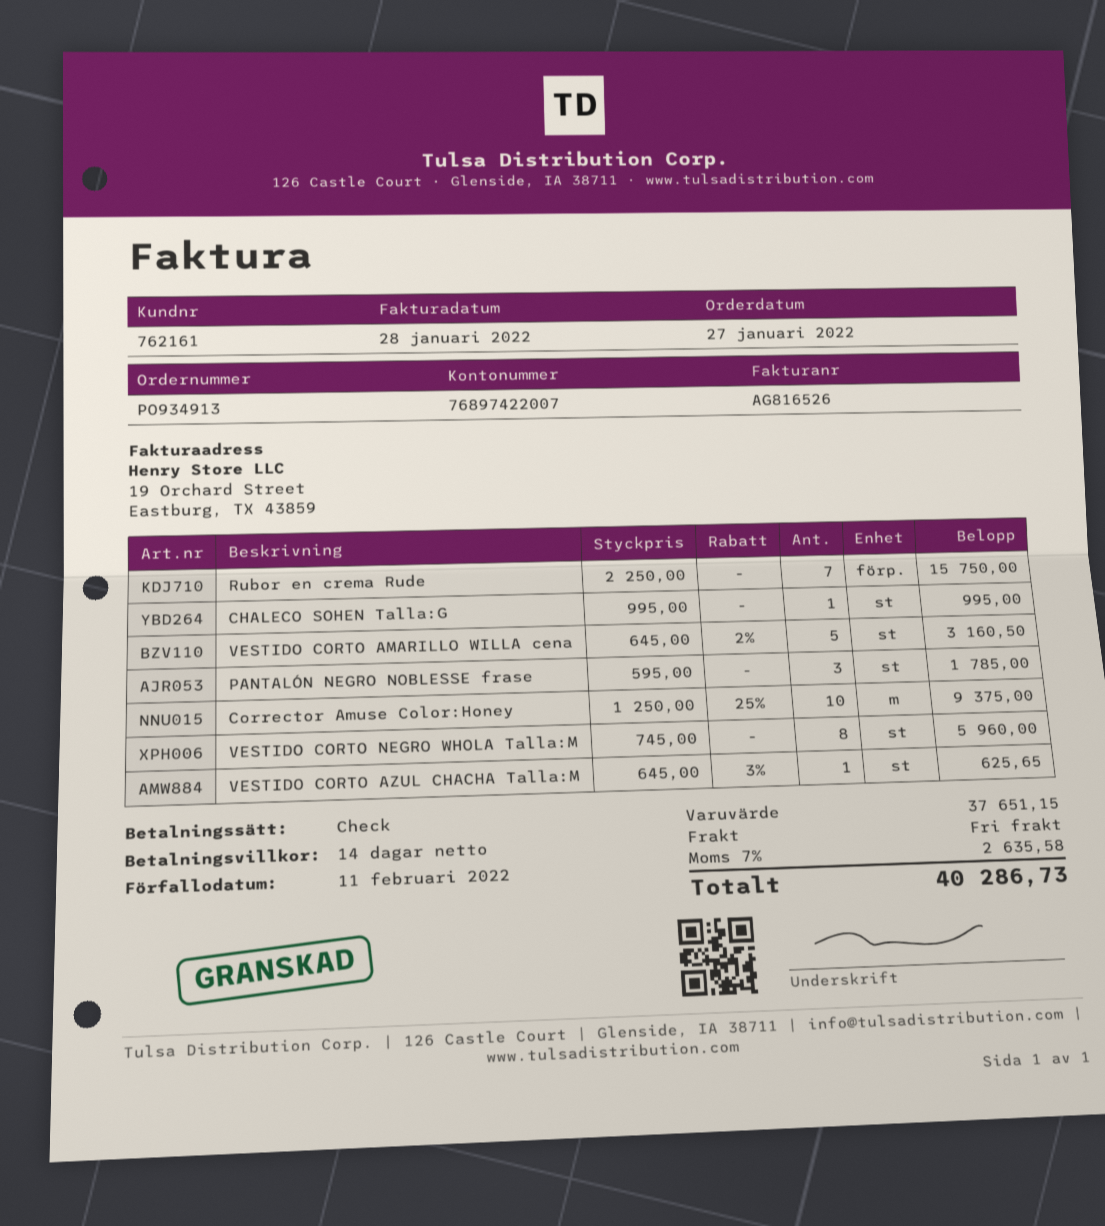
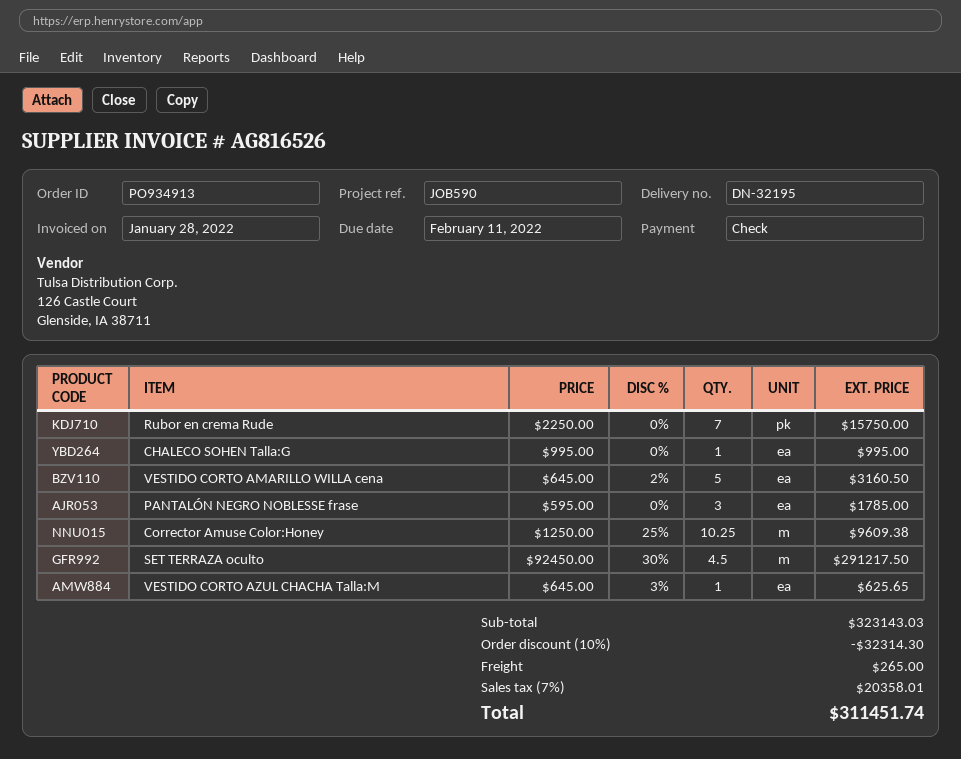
Corrector Amuse Color:Honey: 10 x 1250.00 - 25% = 9375.00 -> 10.25 x 1250.00 - 25% = 9609.38
VESTIDO CORTO NEGRO WHOLA Talla:M: 8 x 745.00 = 5960.00 -> none
SET TERRAZA oculto: none -> 4.5 x 92450.00 - 30% = 291217.50
subtotal: 37651.15 -> 323143.03
discount: none -> 10% = 32314.30
shipping: 0.00 -> 265.00
tax: 7% = 2635.58 -> 7% = 20358.01
total: 40286.73 -> 311451.74

